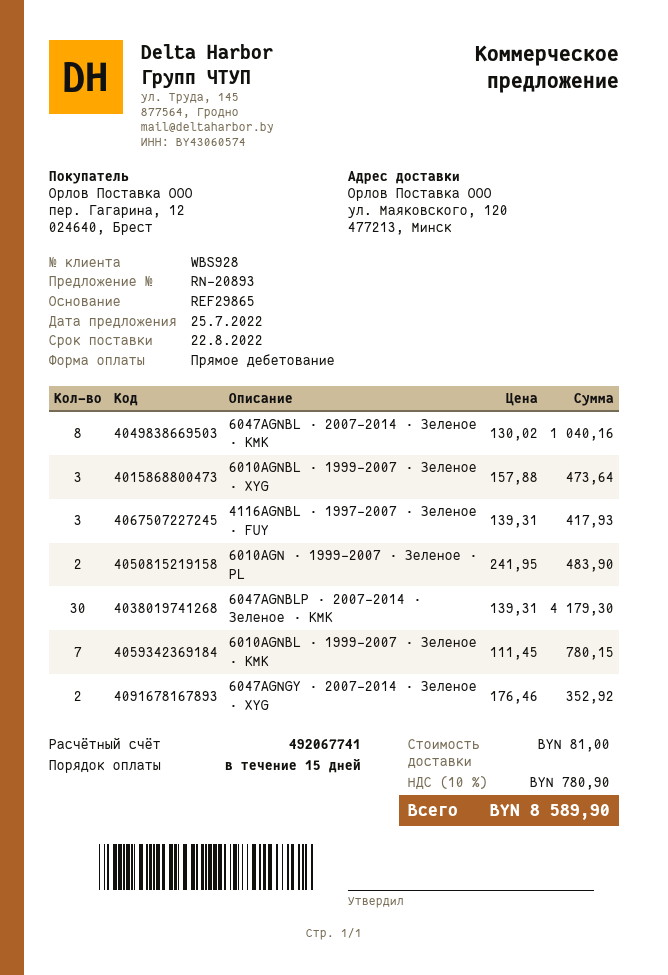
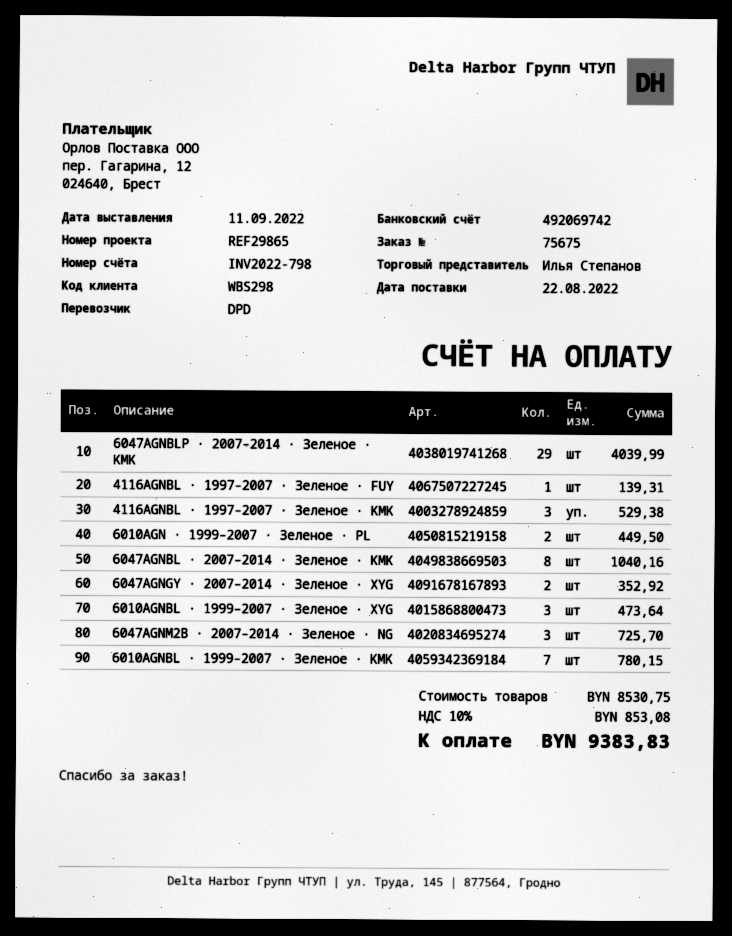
customer number: WBS928 -> WBS298
bank account: 492067741 -> 492069742
4116AGNBL · 1997–2007 · Зеленое · FUY: 3 for 417.93 -> 1 for 139.31
6010AGN · 1999–2007 · Зеленое · PL: 2 for 483.90 -> 2 for 449.50
6047AGNBLP · 2007–2014 · Зеленое · KMK: 30 for 4179.30 -> 29 for 4039.99
4116AGNBL · 1997–2007 · Зеленое · KMK: none -> 3 for 529.38
6047AGNM2B · 2007–2014 · Зеленое · NG: none -> 3 for 725.70
shipping: 81.00 -> none
tax: 10% = 780.90 -> 10% = 853.08
total: 8589.90 -> 9383.83

